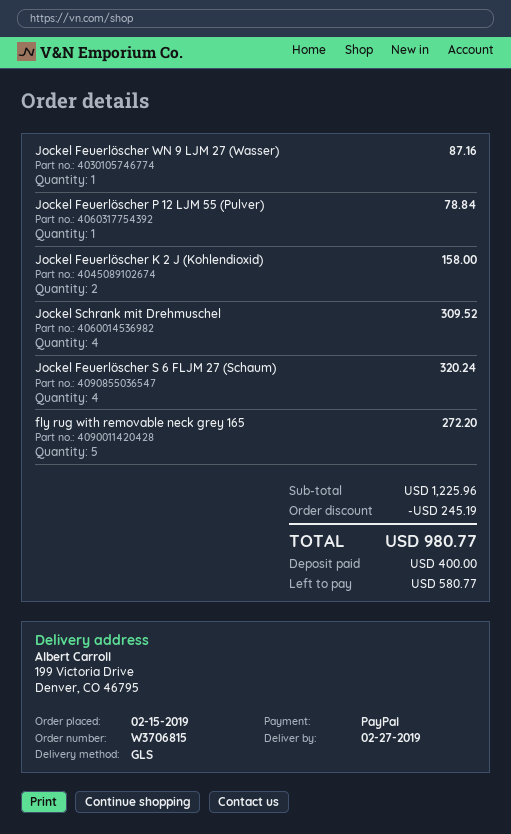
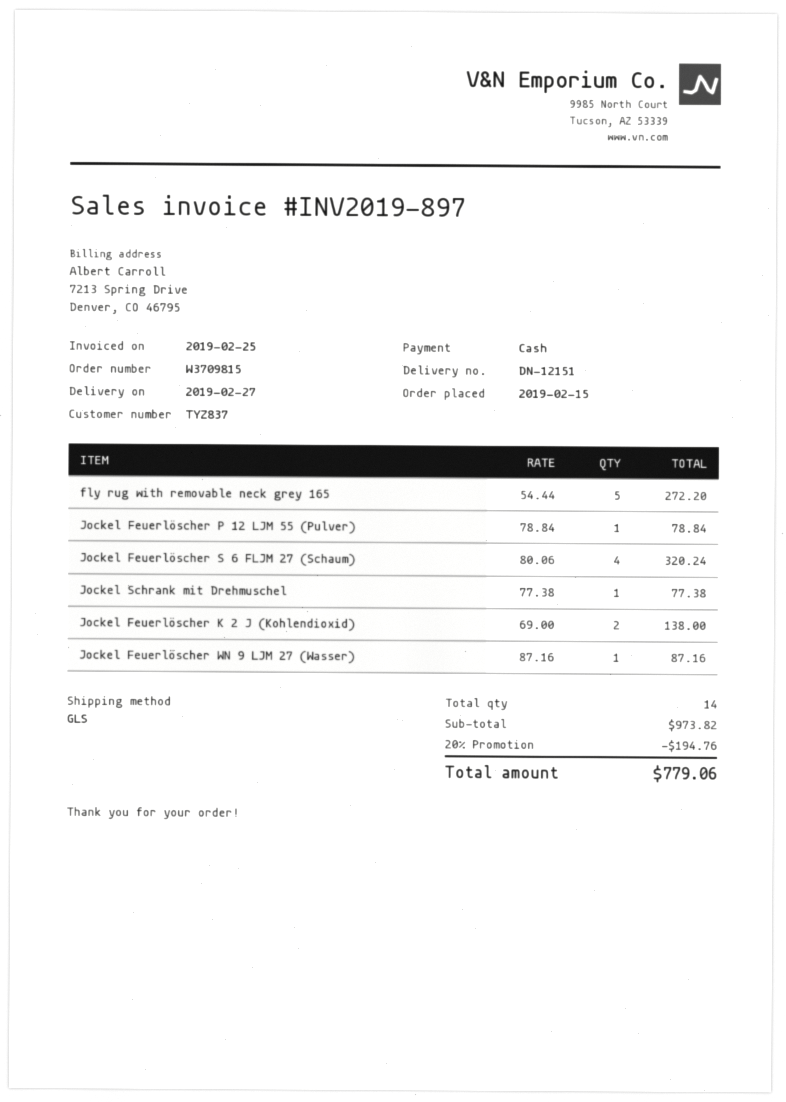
order number: W3706815 -> W3709815
payment method: PayPal -> cash
Jockel Feuerlöscher K 2 J (Kohlendioxid): 2 for 158.00 -> 2 for 138.00
Jockel Schrank mit Drehmuschel: 4 for 309.52 -> 1 for 77.38
subtotal: 1225.96 -> 973.82
discount: 245.19 -> 194.76
total: 980.77 -> 779.06

